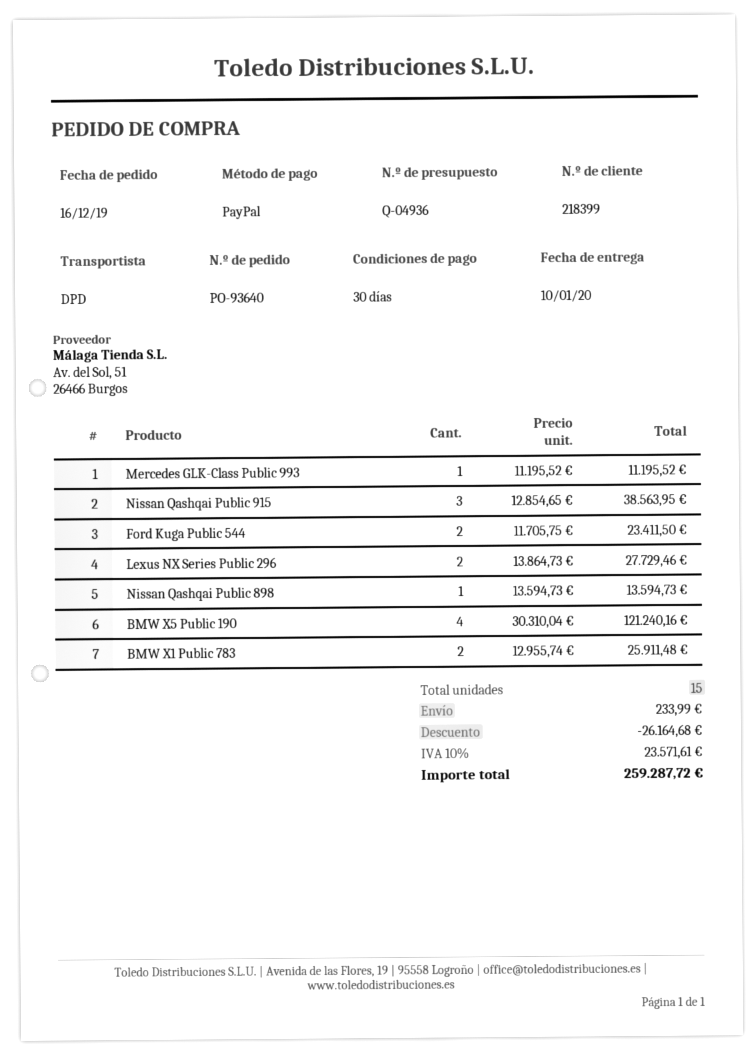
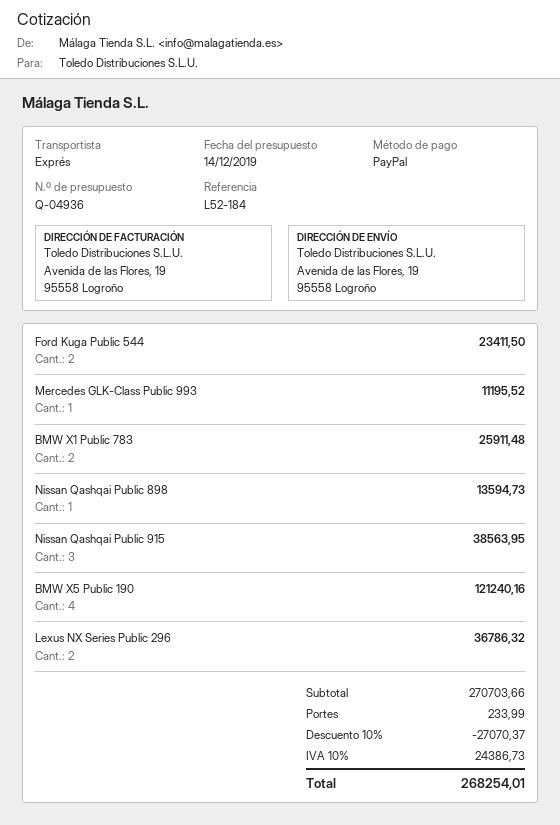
shipping method: DPD -> express
Lexus NX Series Public 296: 2 for 27729.46 -> 2 for 36786.32
discount: 26164.68 -> 27070.37
tax: 10% = 23571.61 -> 10% = 24386.73
total: 259287.72 -> 268254.01

